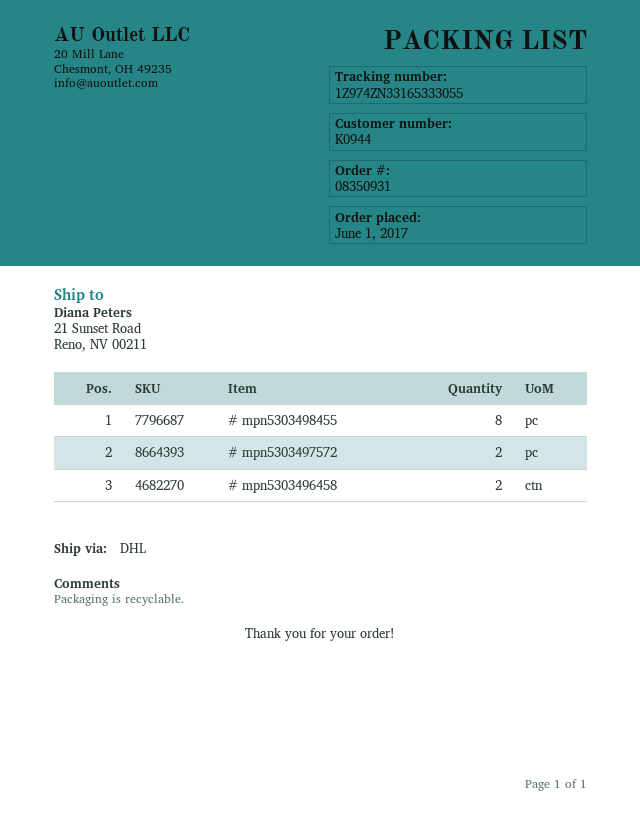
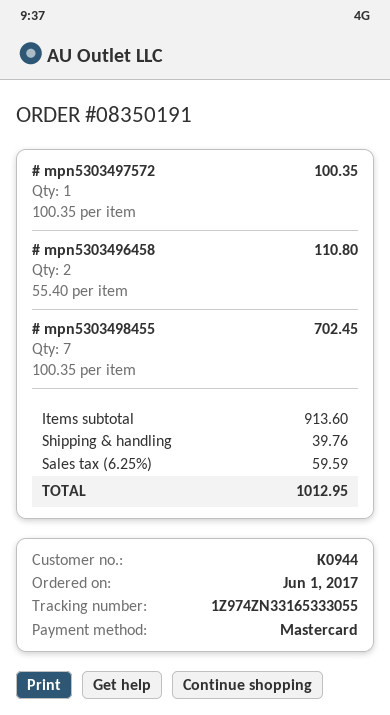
order number: 08350931 -> 08350191
# mpn5303498455: 8 -> 7
# mpn5303497572: 2 -> 1

